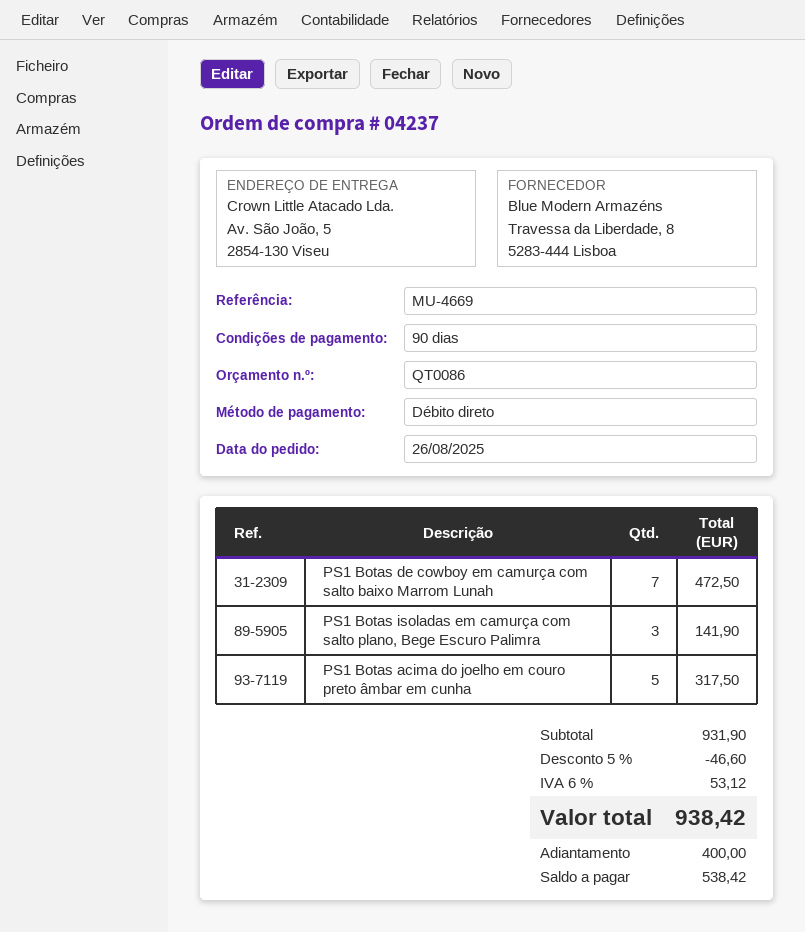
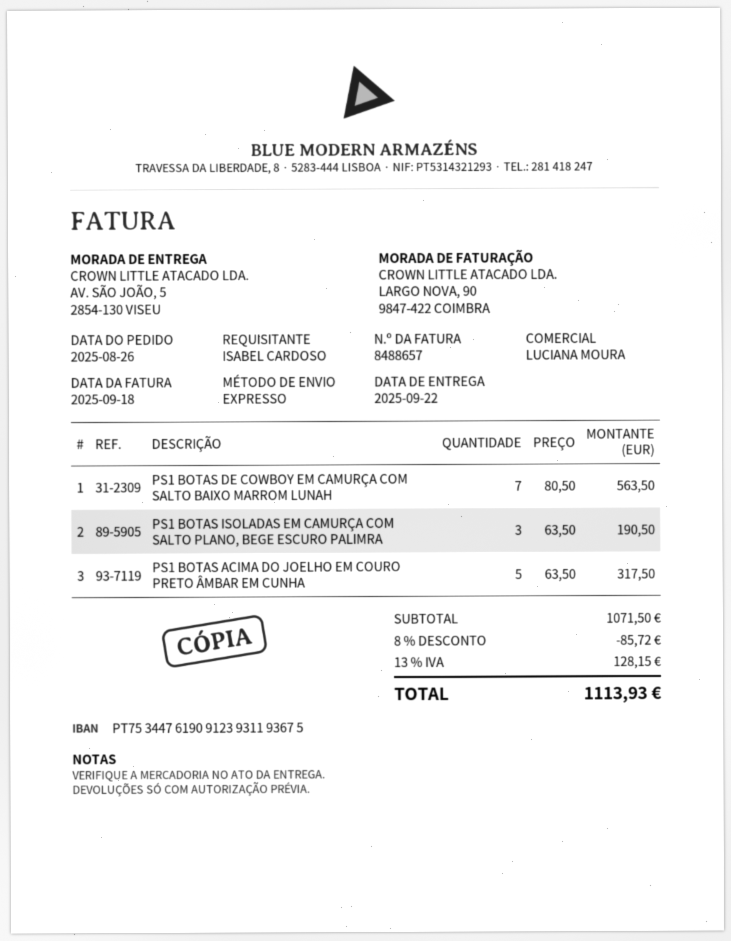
PS1 Botas de cowboy em camurça com salto baixo Marrom Lunah: 7 for 472.50 -> 7 for 563.50
PS1 Botas isoladas em camurça com salto plano, Bege Escuro Palimra: 3 for 141.90 -> 3 for 190.50
subtotal: 931.90 -> 1071.50
discount: 5% = 46.60 -> 8% = 85.72
tax: 6% = 53.12 -> 13% = 128.15
total: 938.42 -> 1113.93

